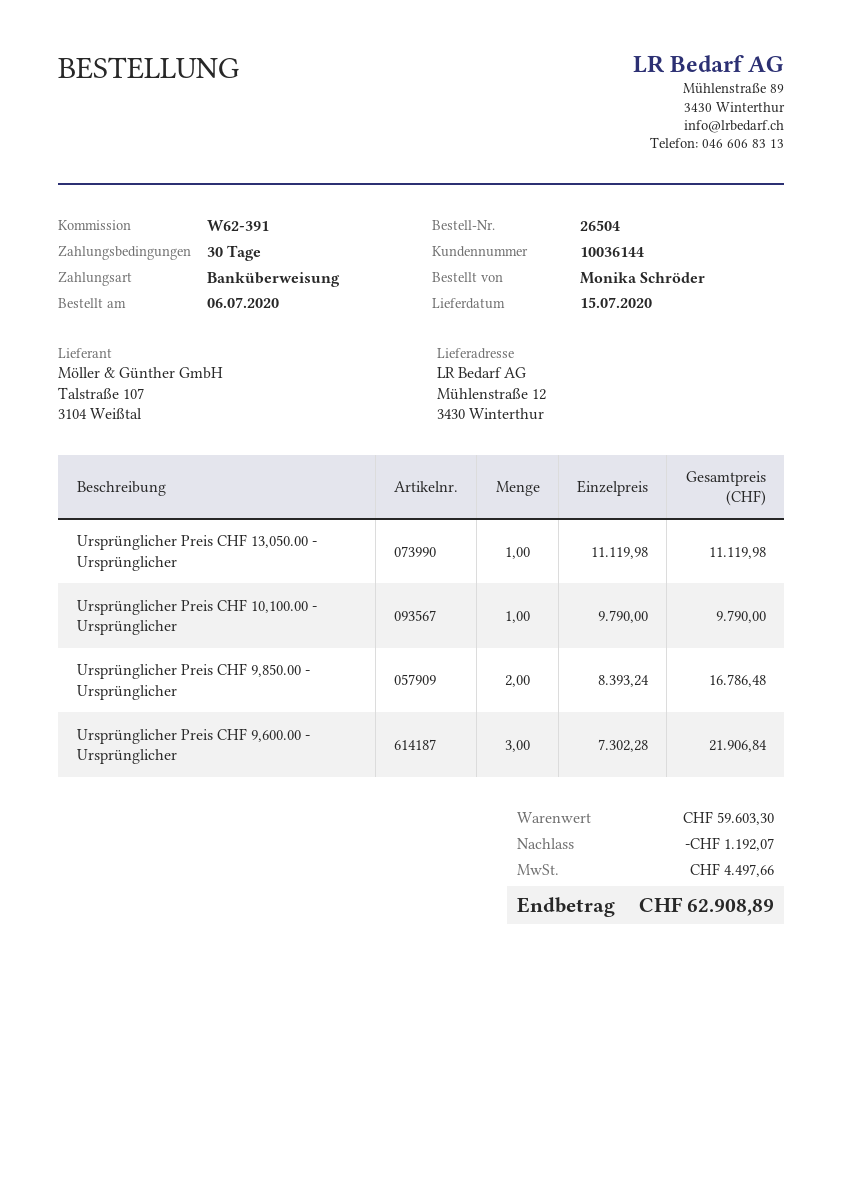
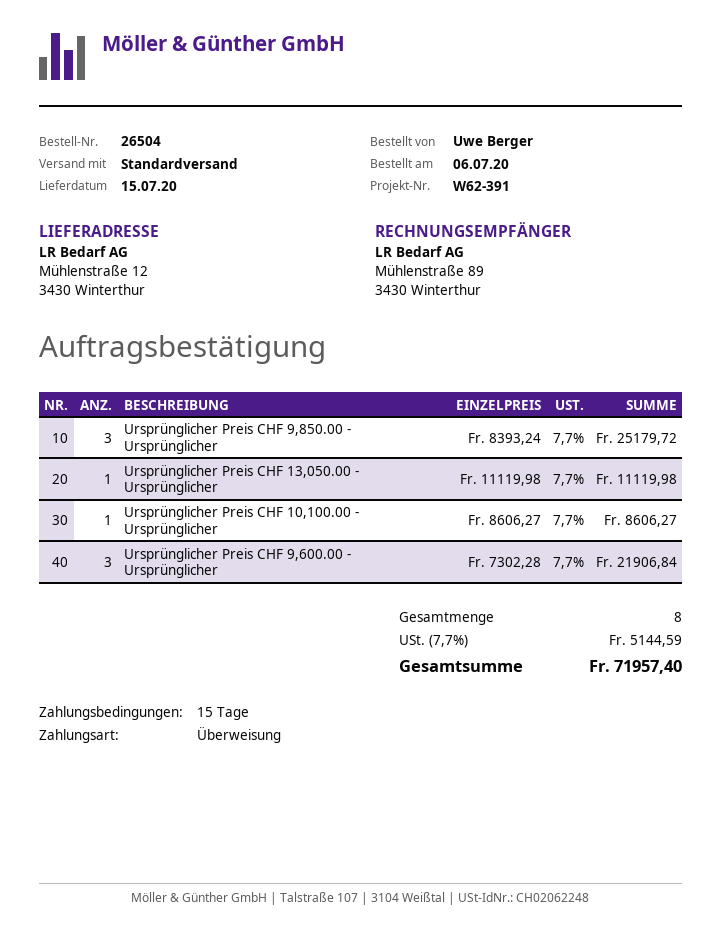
payment terms: 30 days -> 15 days
ordered by: Monika Schröder -> Uwe Berger
Ursprünglicher Preis CHF 10,100.00 - Ursprünglicher: 1 x 9790.00 = 9790.00 -> 1 x 8606.27 = 8606.27
Ursprünglicher Preis CHF 9,850.00 - Ursprünglicher: 2 x 8393.24 = 16786.48 -> 3 x 8393.24 = 25179.72
discount: 1192.07 -> none
tax: 4497.66 -> 5144.59
total: 62908.89 -> 71957.40

